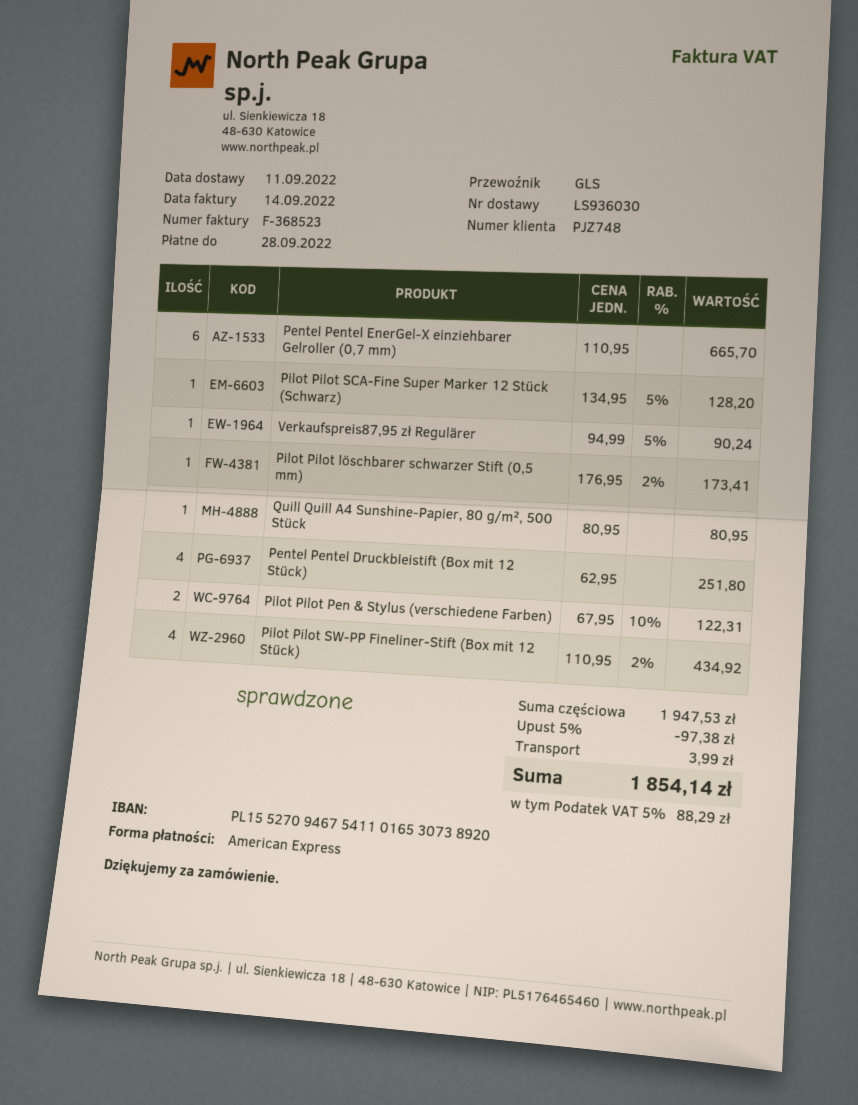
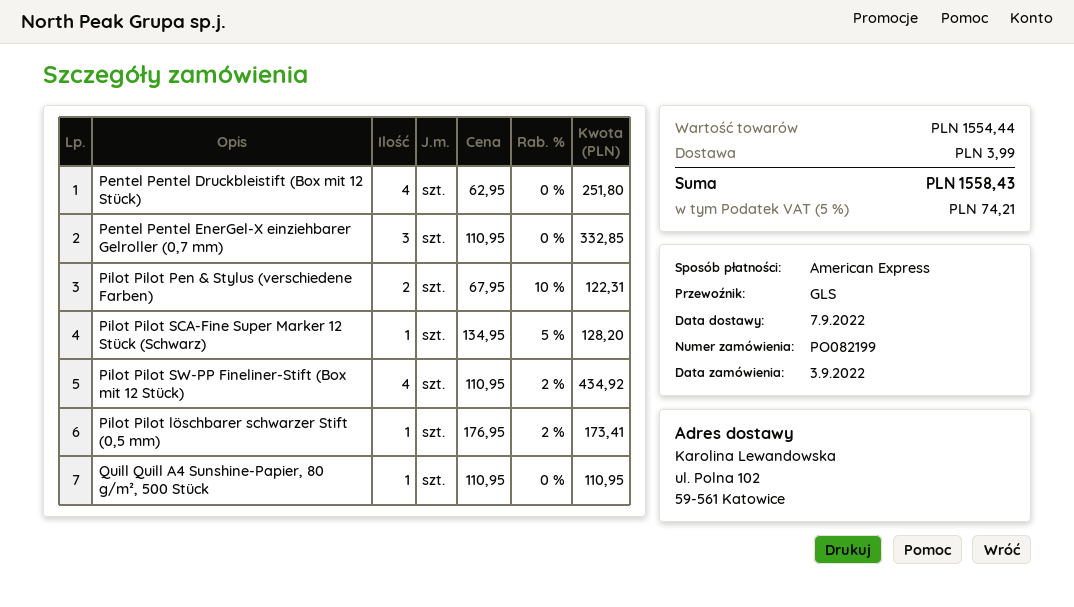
delivery date: 2022-09-11 -> 2022-09-07
Pentel Pentel EnerGel-X einziehbarer Gelroller (0,7 mm): 6 x 110.95 = 665.70 -> 3 x 110.95 = 332.85
Verkaufspreis87,95 zł Regulärer: 1 x 94.99 - 5% = 90.24 -> none
Quill Quill A4 Sunshine-Papier, 80 g/m², 500 Stück: 1 x 80.95 = 80.95 -> 1 x 110.95 = 110.95
subtotal: 1947.53 -> 1554.44
discount: 5% = 97.38 -> none
tax: 5% = 88.29 -> 5% = 74.21
total: 1854.14 -> 1558.43

